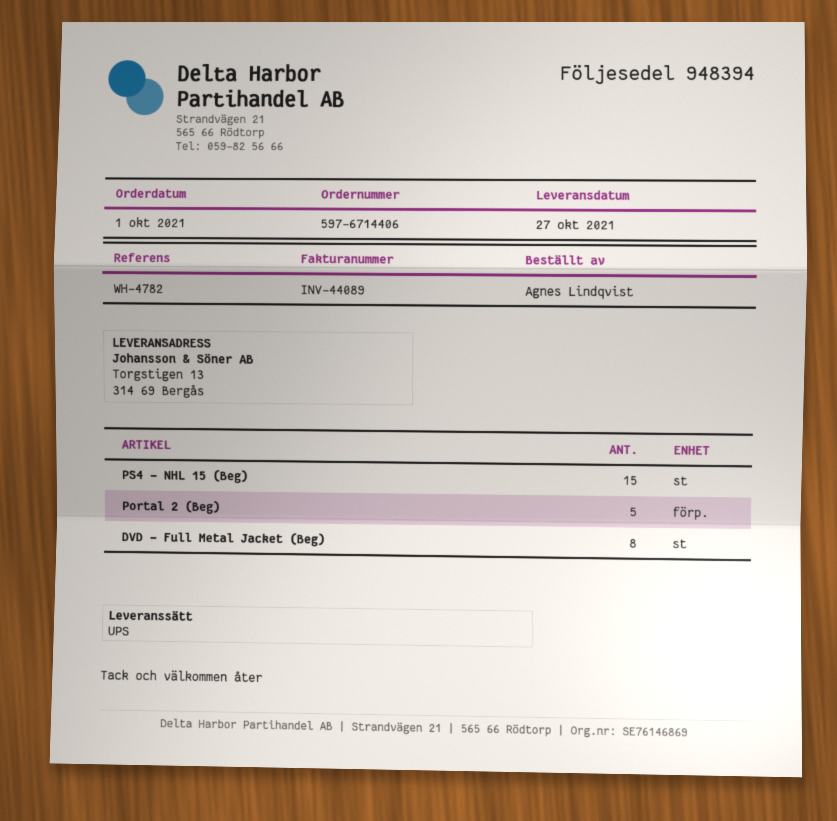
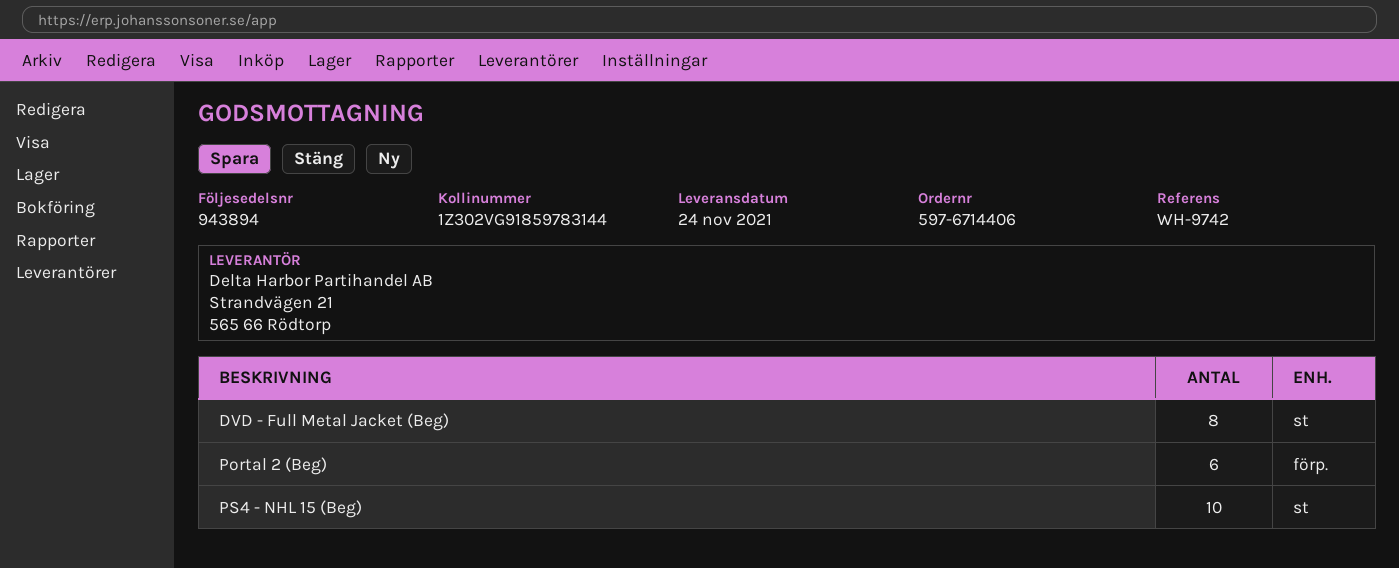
delivery note number: 948394 -> 943894
delivery date: 2021-10-27 -> 2021-11-24
reference: WH-4782 -> WH-9742
PS4 - NHL 15 (Beg): 15 -> 10
Portal 2 (Beg): 5 -> 6

